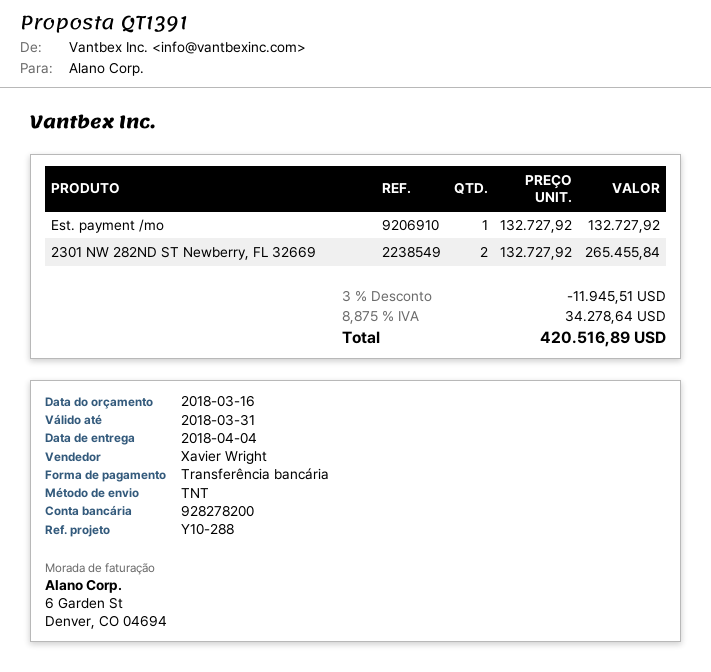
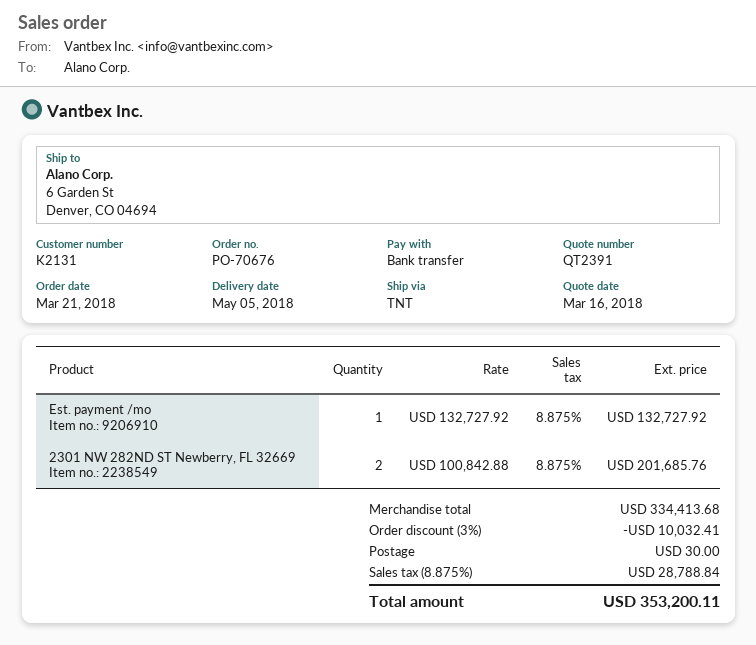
quote number: QT1391 -> QT2391
delivery date: 2018-04-04 -> 2018-05-05
2301 NW 282ND ST Newberry, FL 32669: 2 x 132727.92 = 265455.84 -> 2 x 100842.88 = 201685.76
discount: 3% = 11945.51 -> 3% = 10032.41
shipping: none -> 30.00
tax: 8.875% = 34278.64 -> 8.875% = 28788.84
total: 420516.89 -> 353200.11

